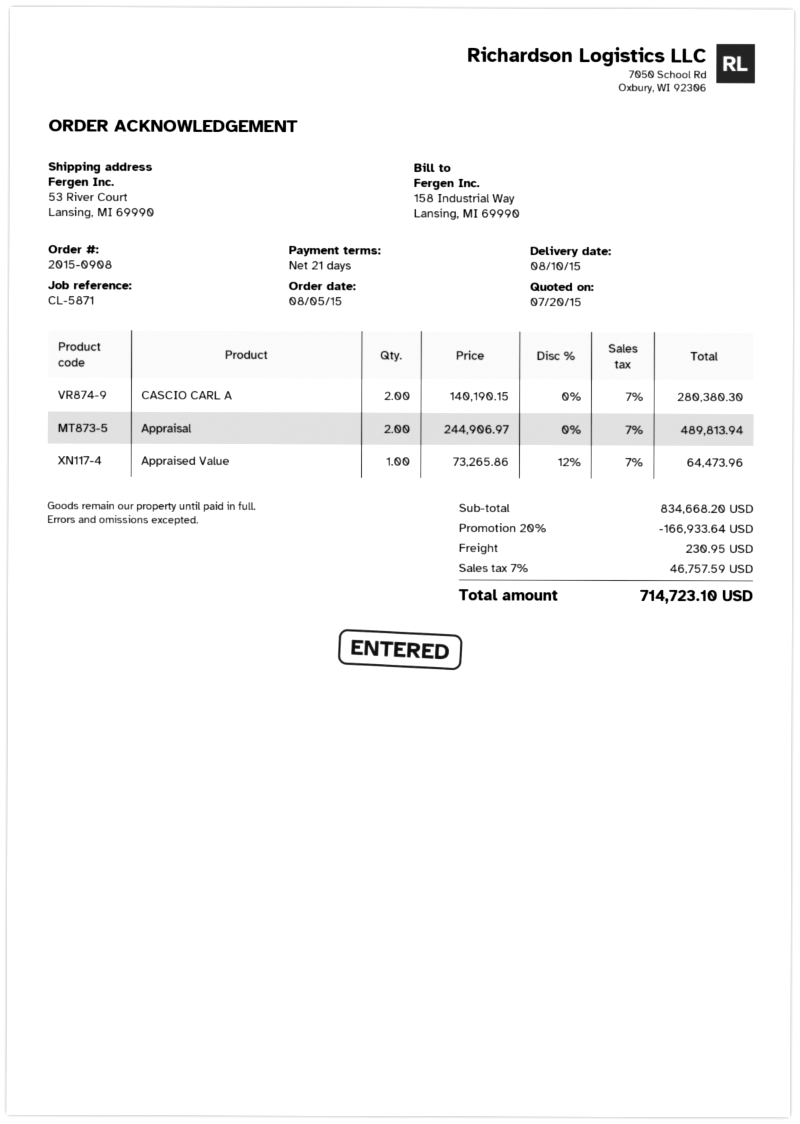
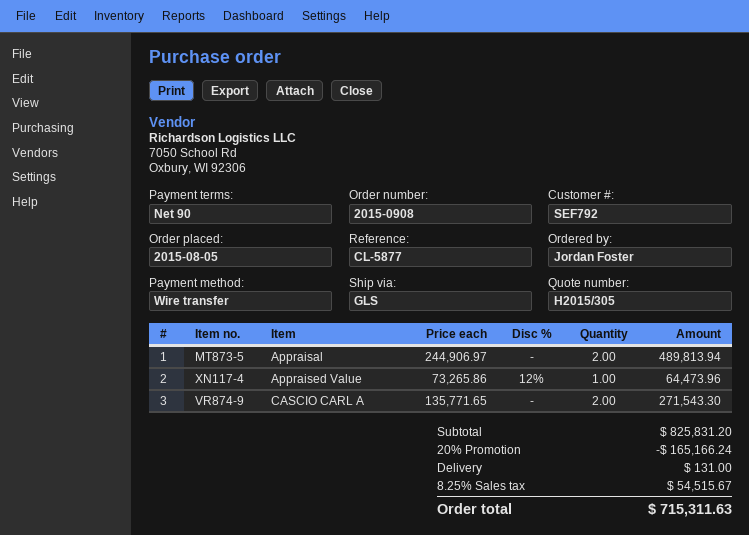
payment terms: 21 days -> 90 days
reference: CL-5871 -> CL-5877
CASCIO CARL A: 2 x 140190.15 = 280380.30 -> 2 x 135771.65 = 271543.30
subtotal: 834668.20 -> 825831.20
discount: 20% = 166933.64 -> 20% = 165166.24
shipping: 230.95 -> 131.00
tax: 7% = 46757.59 -> 8.25% = 54515.67
total: 714723.10 -> 715311.63

